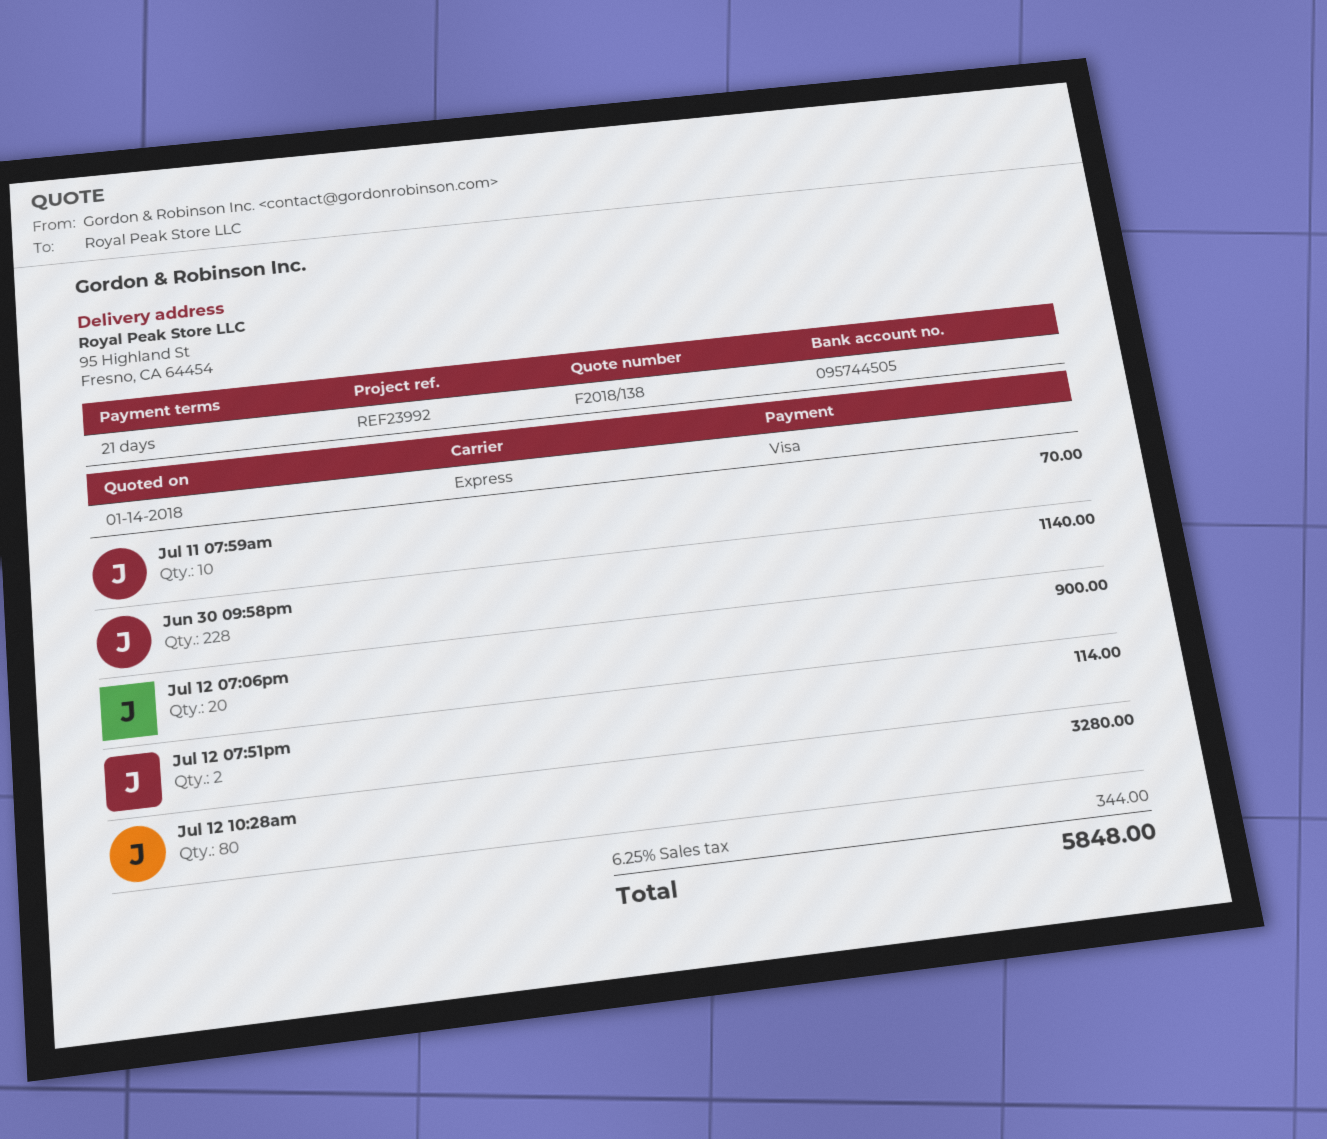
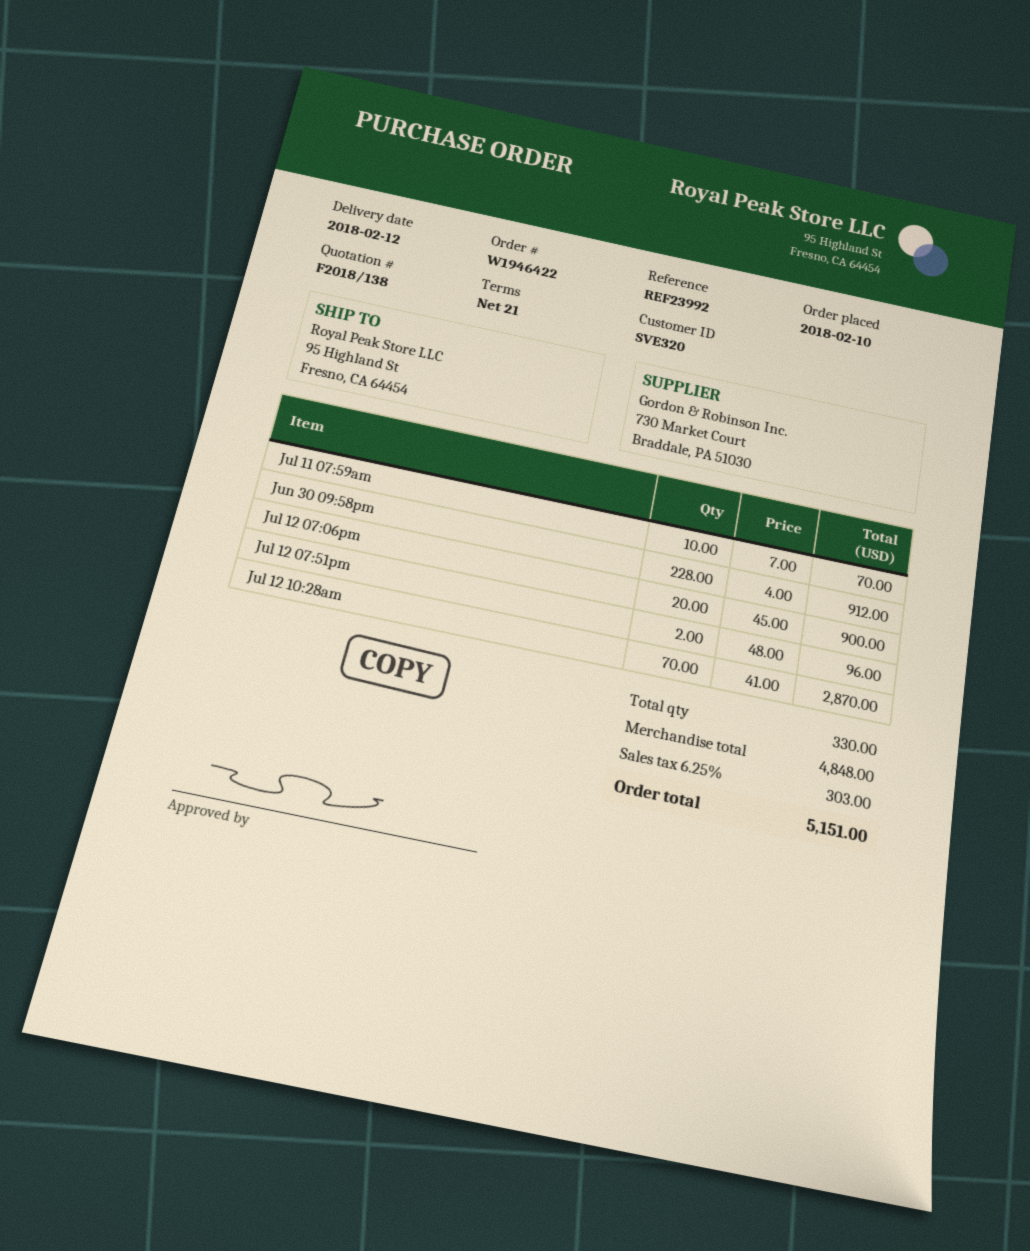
Jun 30 09:58pm: 228 for 1140.00 -> 228 for 912.00
Jul 12 07:51pm: 2 for 114.00 -> 2 for 96.00
Jul 12 10:28am: 80 for 3280.00 -> 70 for 2870.00
tax: 6.25% = 344.00 -> 6.25% = 303.00
total: 5848.00 -> 5151.00

